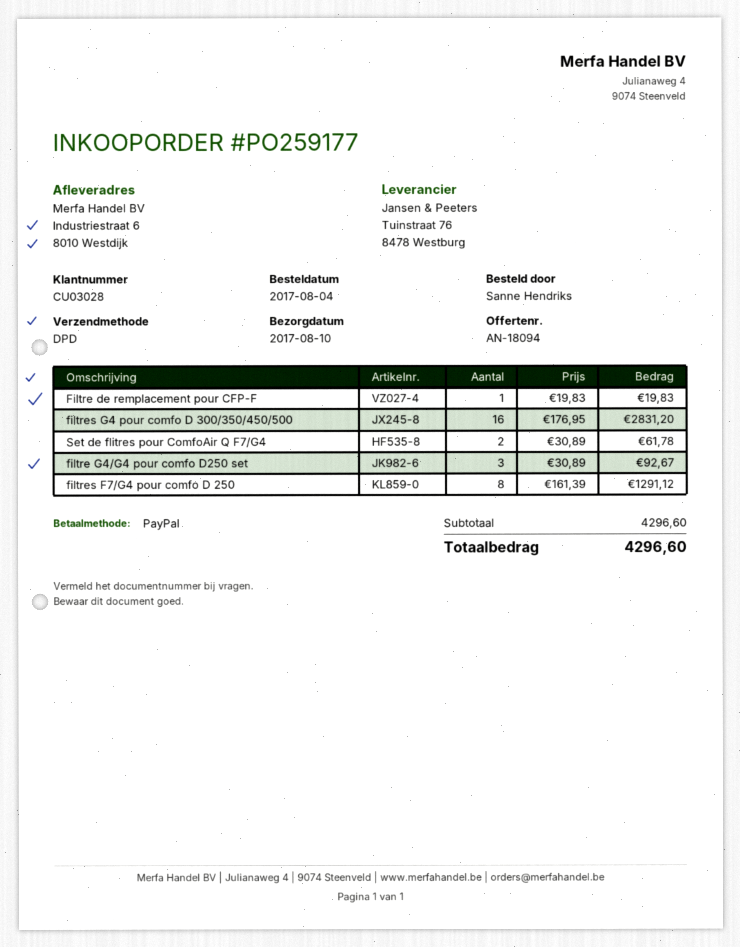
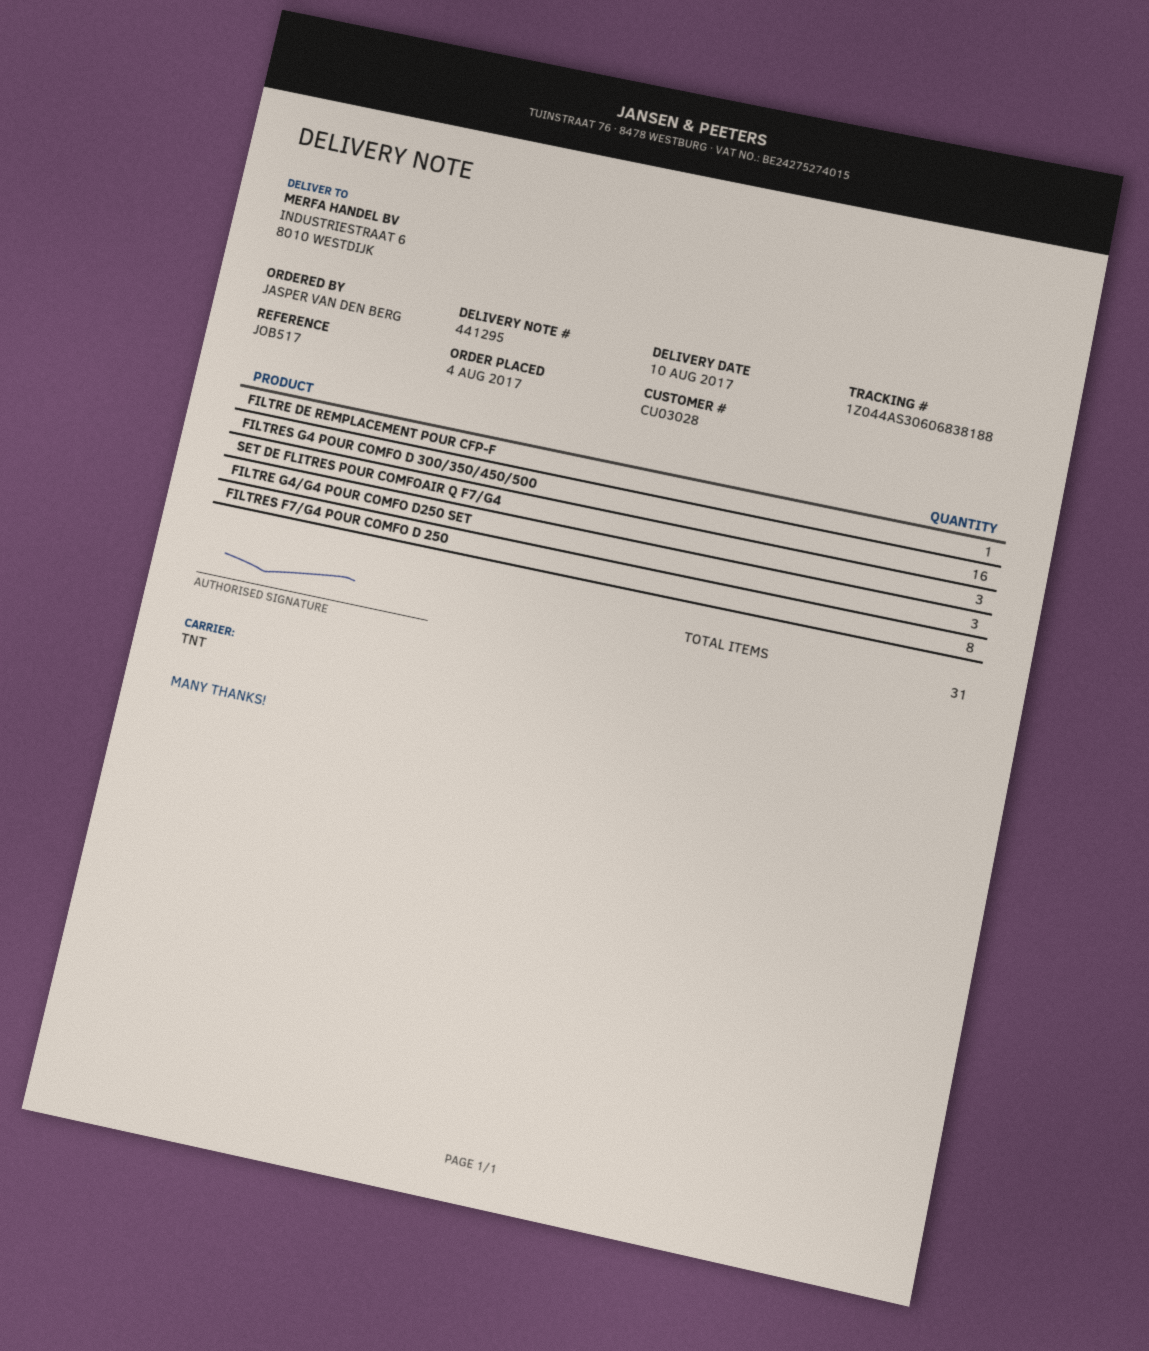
ordered by: Sanne Hendriks -> JASPER VAN DEN BERG
shipping method: DPD -> TNT
Set de flitres pour ComfoAir Q F7/G4: 2 -> 3

